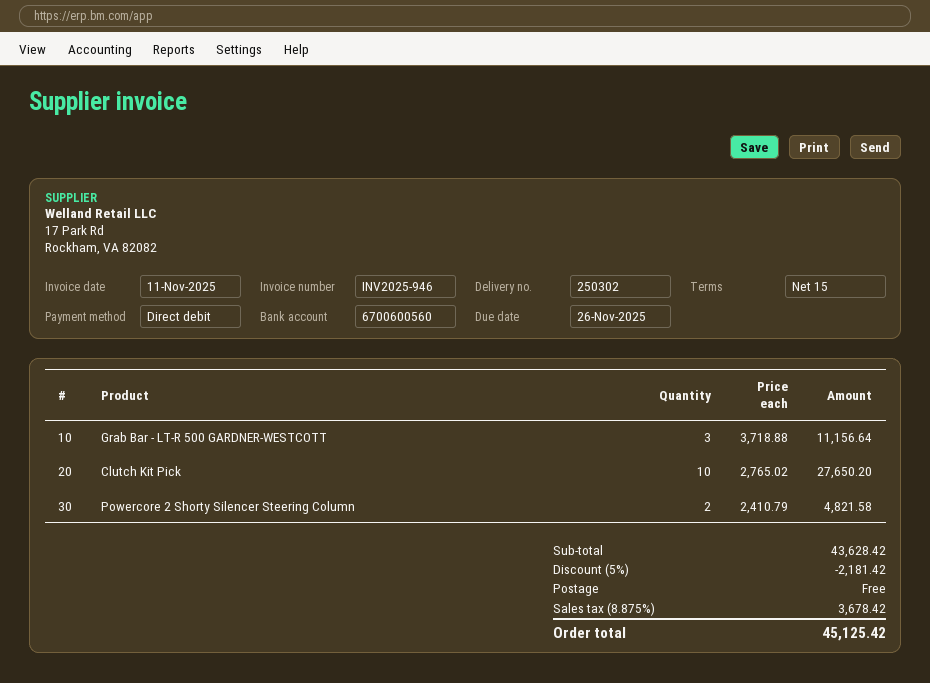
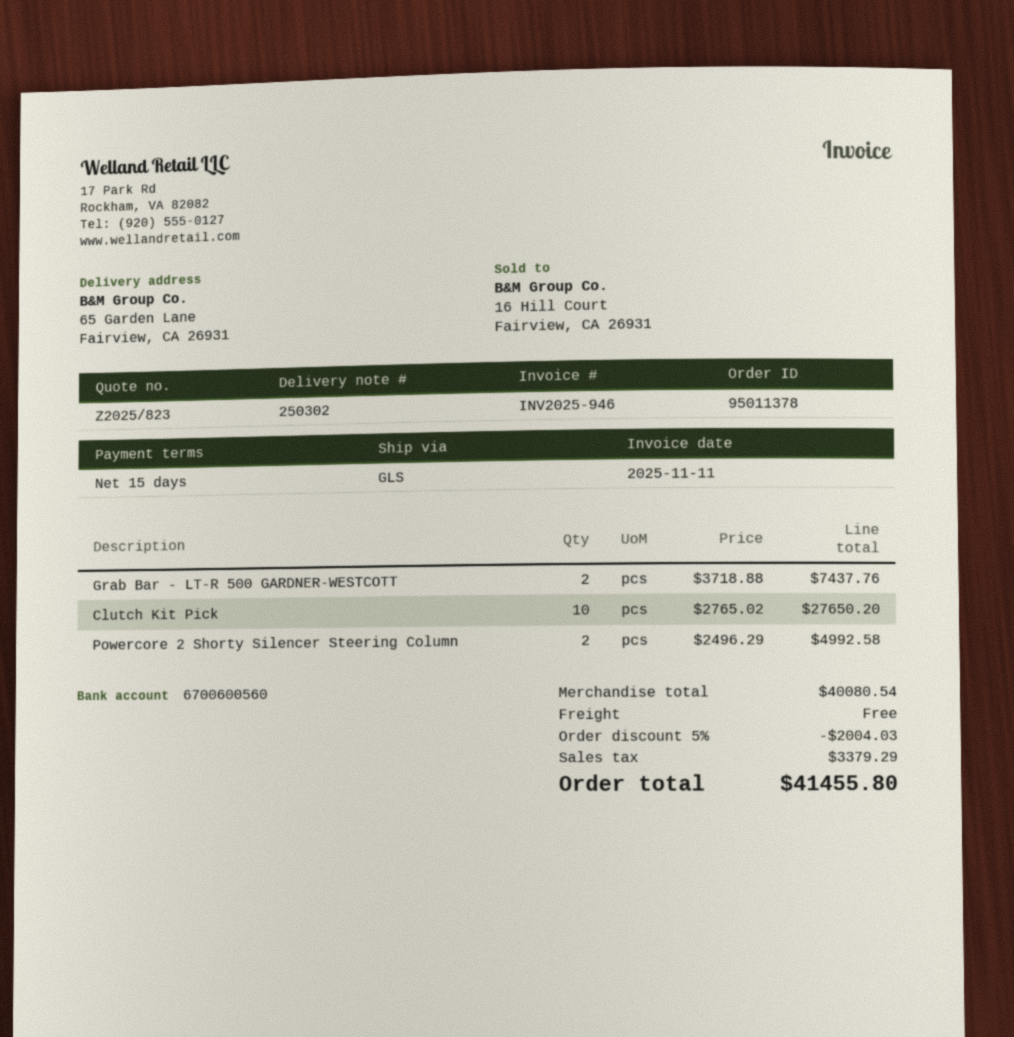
Grab Bar - LT-R 500 GARDNER-WESTCOTT: 3 x 3718.88 = 11156.64 -> 2 x 3718.88 = 7437.76
Powercore 2 Shorty Silencer Steering Column: 2 x 2410.79 = 4821.58 -> 2 x 2496.29 = 4992.58
subtotal: 43628.42 -> 40080.54
discount: 5% = 2181.42 -> 5% = 2004.03
tax: 3678.42 -> 3379.29
total: 45125.42 -> 41455.80

